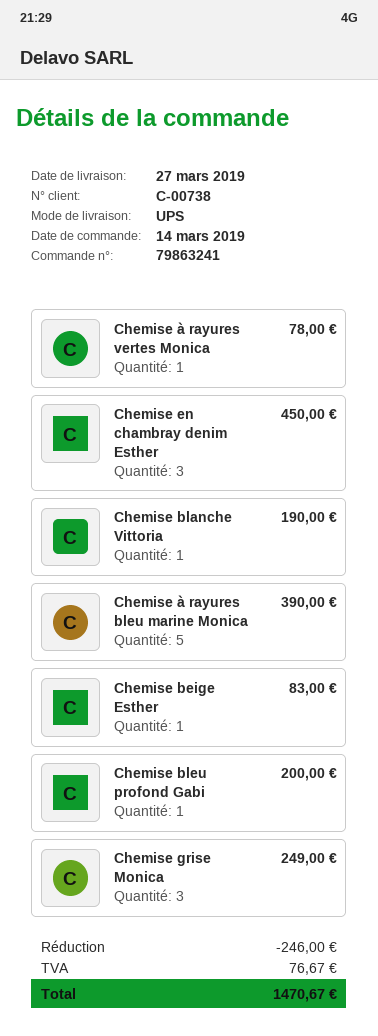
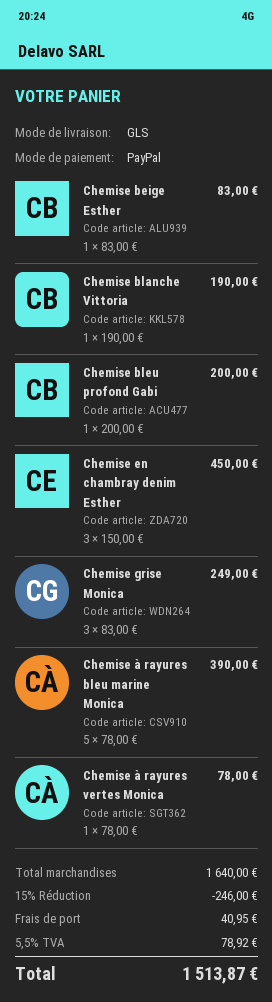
shipping method: UPS -> GLS
shipping: none -> 40.95
tax: 76.67 -> 78.92
total: 1470.67 -> 1513.87

